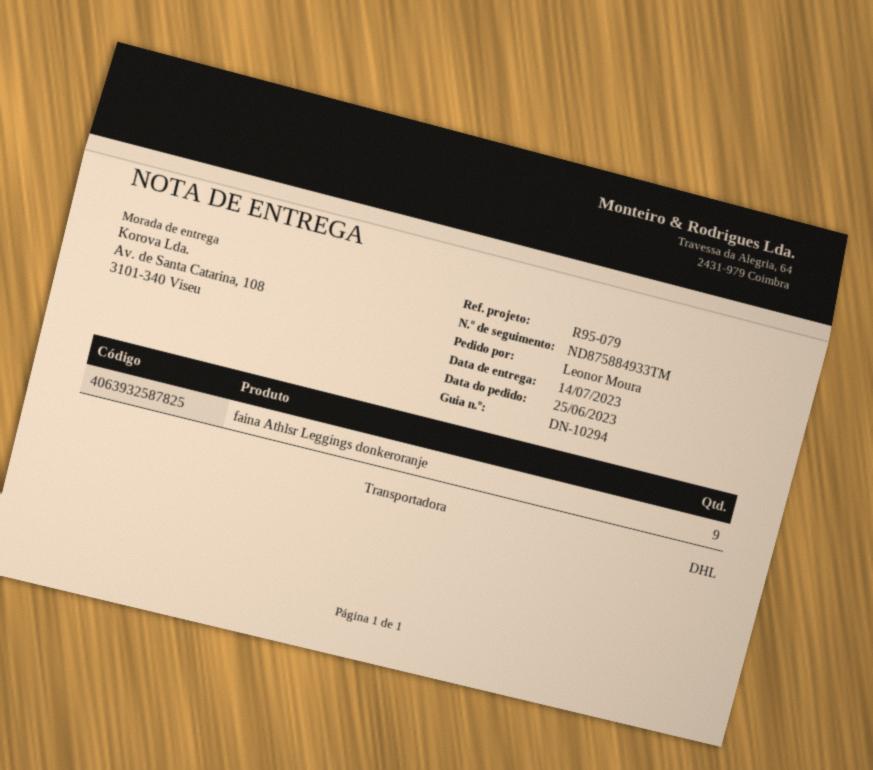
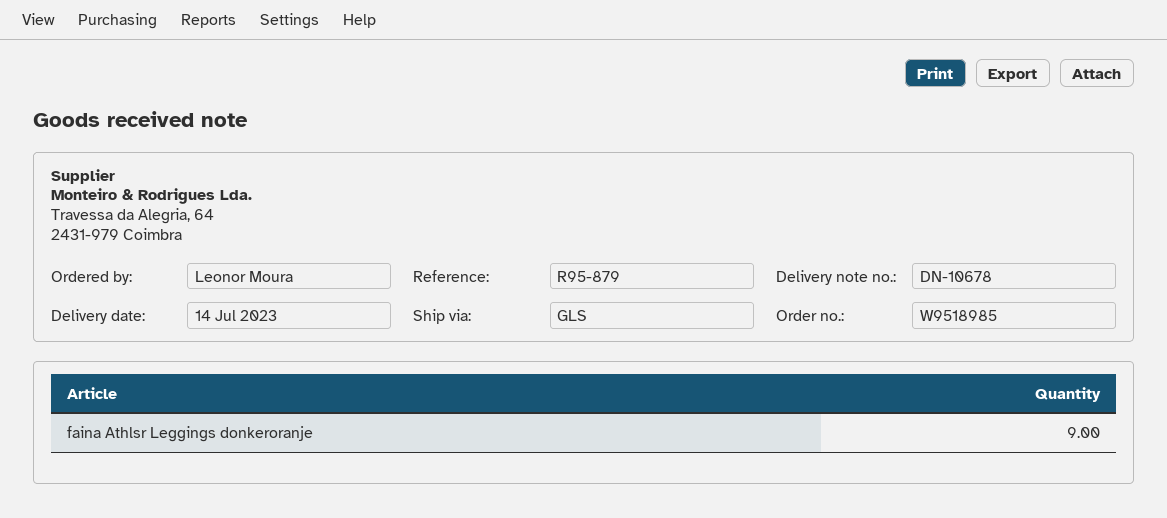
delivery note number: DN-10294 -> DN-10678
reference: R95-079 -> R95-879
shipping method: DHL -> GLS

